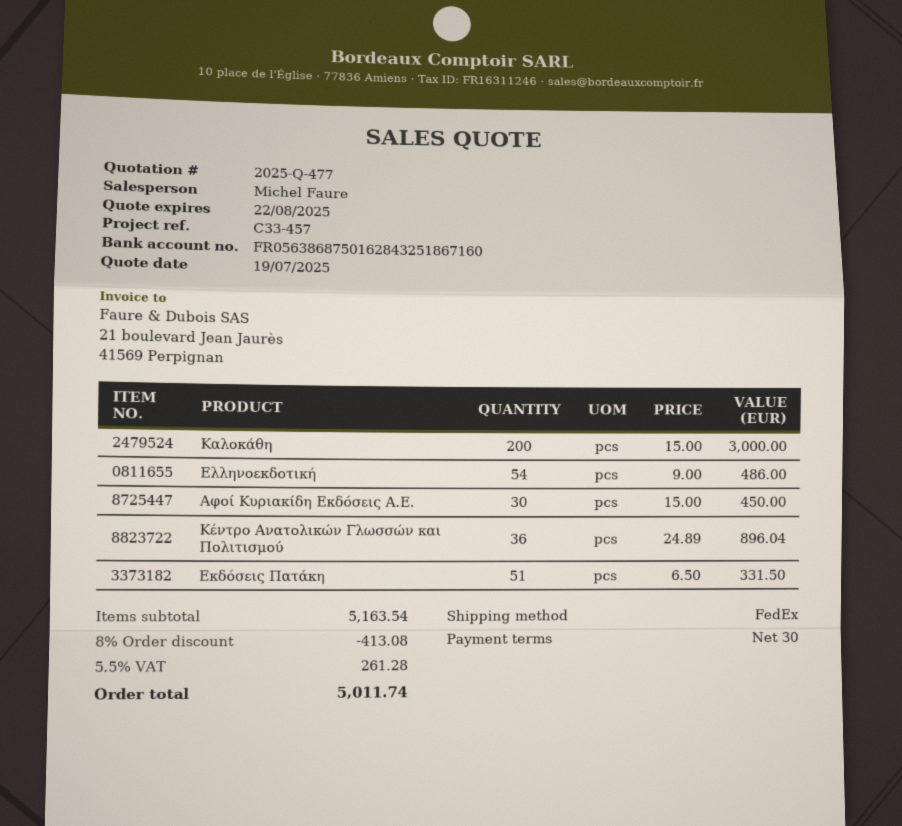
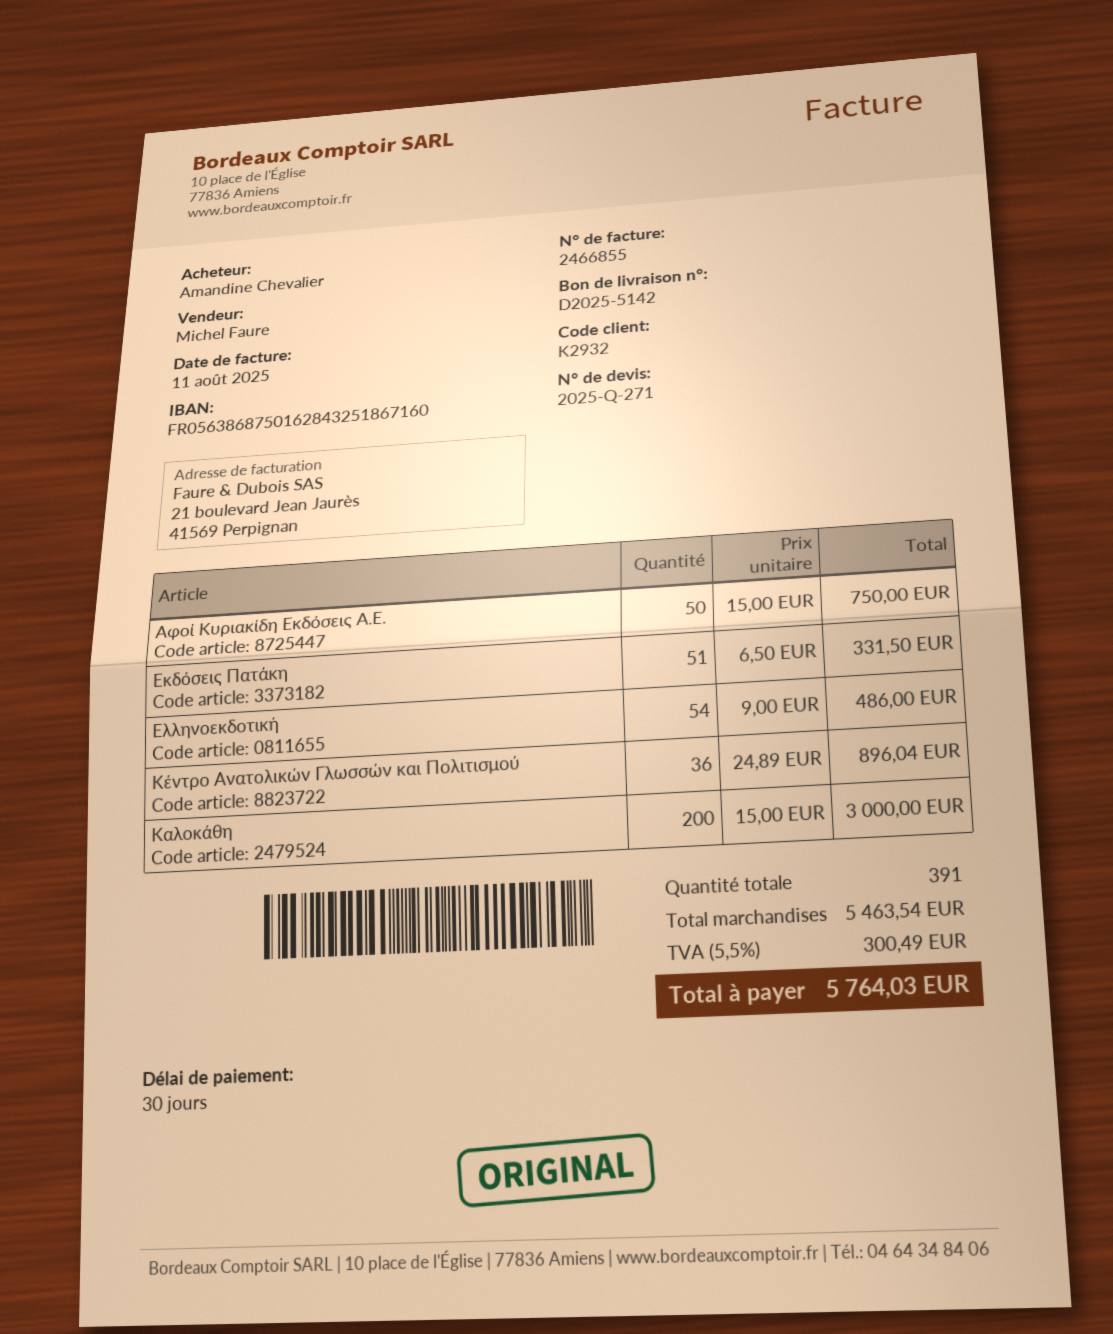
quote number: 2025-Q-477 -> 2025-Q-271
Αφοί Κυριακίδη Εκδόσεις Α.Ε.: 30 x 15.00 = 450.00 -> 50 x 15.00 = 750.00
subtotal: 5163.54 -> 5463.54
discount: 8% = 413.08 -> none
tax: 5.5% = 261.28 -> 5.5% = 300.49
total: 5011.74 -> 5764.03

